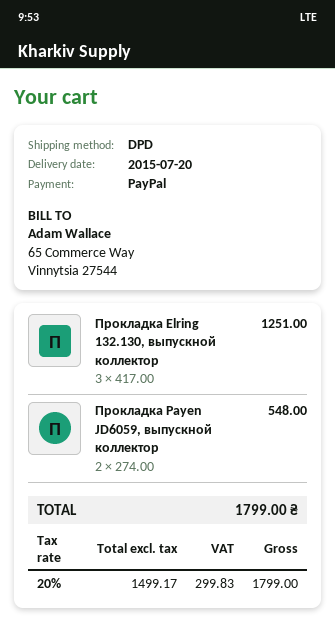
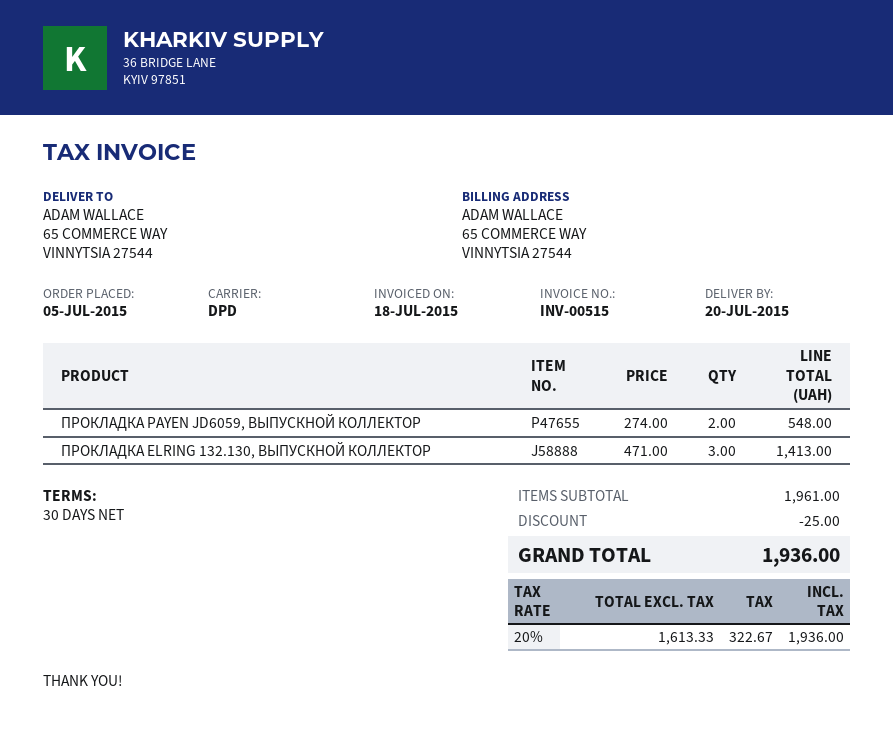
Прокладка Elring 132.130, выпускной коллектор: 3 x 417.00 = 1251.00 -> 3 x 471.00 = 1413.00
discount: none -> 25.00
net: 1499.17 -> 1613.33
tax: 20% = 299.83 -> 20% = 322.67
total: 1799.00 -> 1936.00

